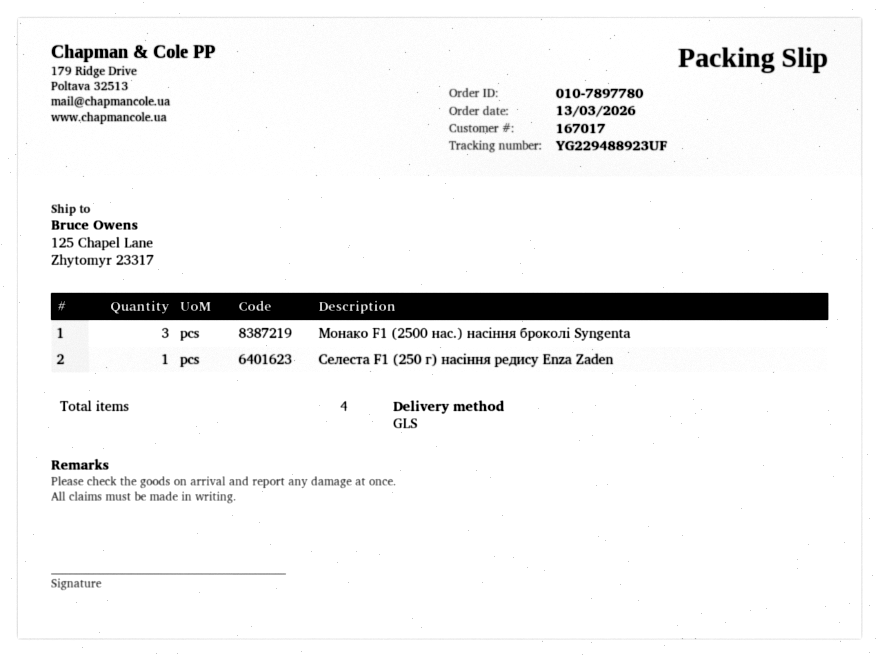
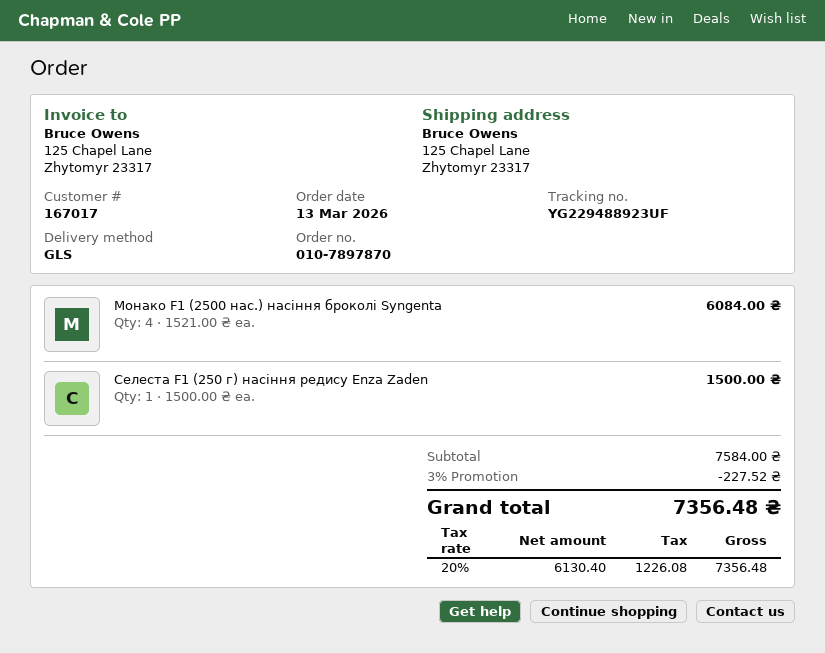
order number: 010-7897780 -> 010-7897870
Монако F1 (2500 нас.) насіння броколі Syngenta: 3 -> 4

